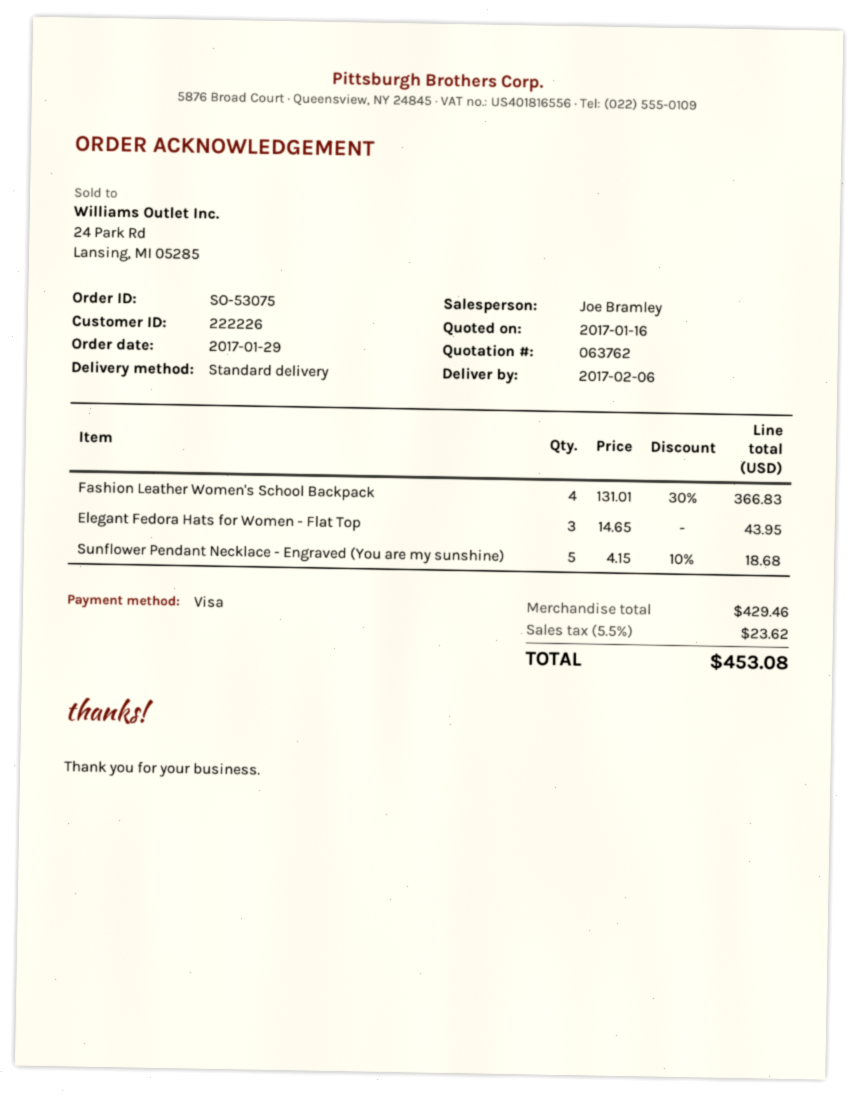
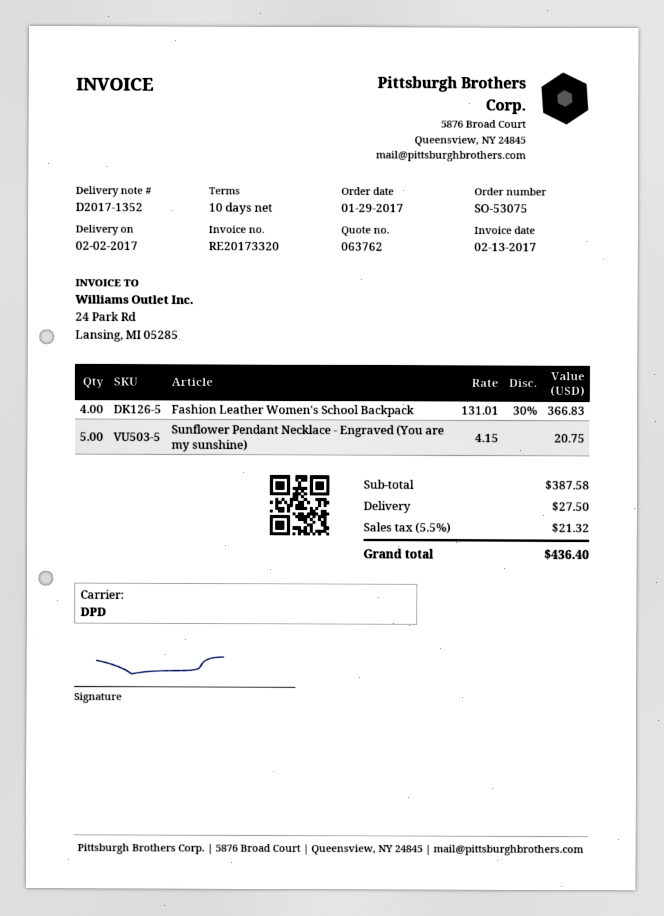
delivery date: 2017-02-06 -> 2017-02-02
shipping method: standard -> DPD
Elegant Fedora Hats for Women - Flat Top: 3 x 14.65 = 43.95 -> none
Sunflower Pendant Necklace - Engraved (You are my sunshine): 5 x 4.15 - 10% = 18.68 -> 5 x 4.15 = 20.75
subtotal: 429.46 -> 387.58
shipping: none -> 27.50
tax: 5.5% = 23.62 -> 5.5% = 21.32
total: 453.08 -> 436.40

